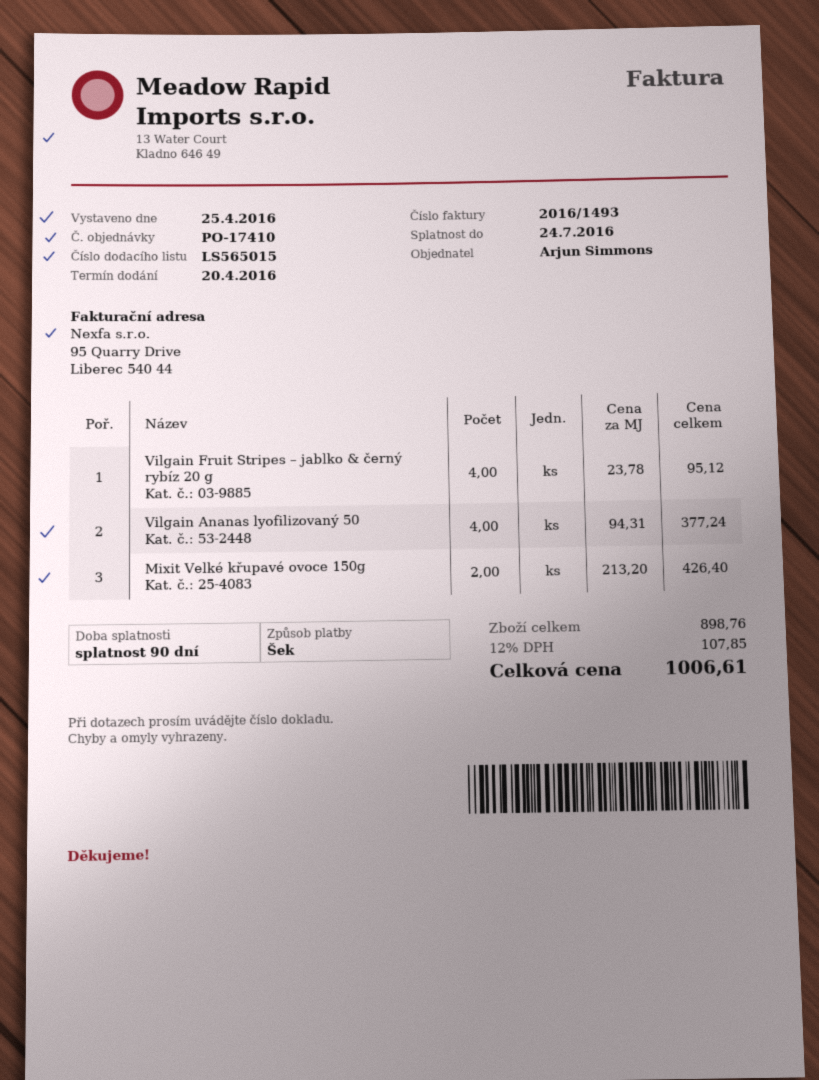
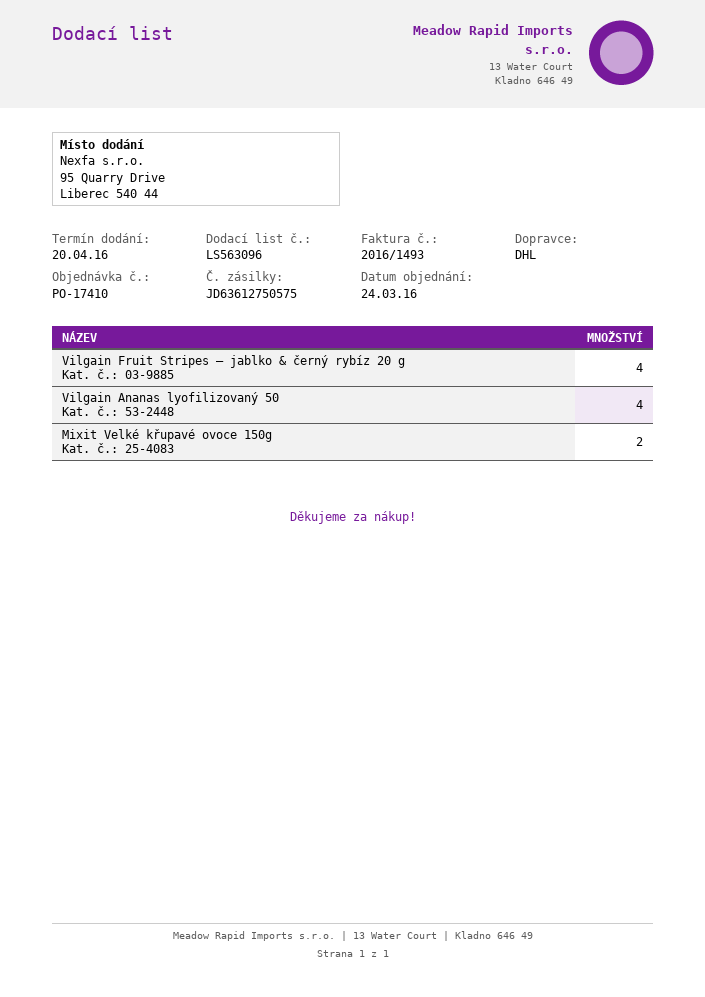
delivery note number: LS565015 -> LS563096

